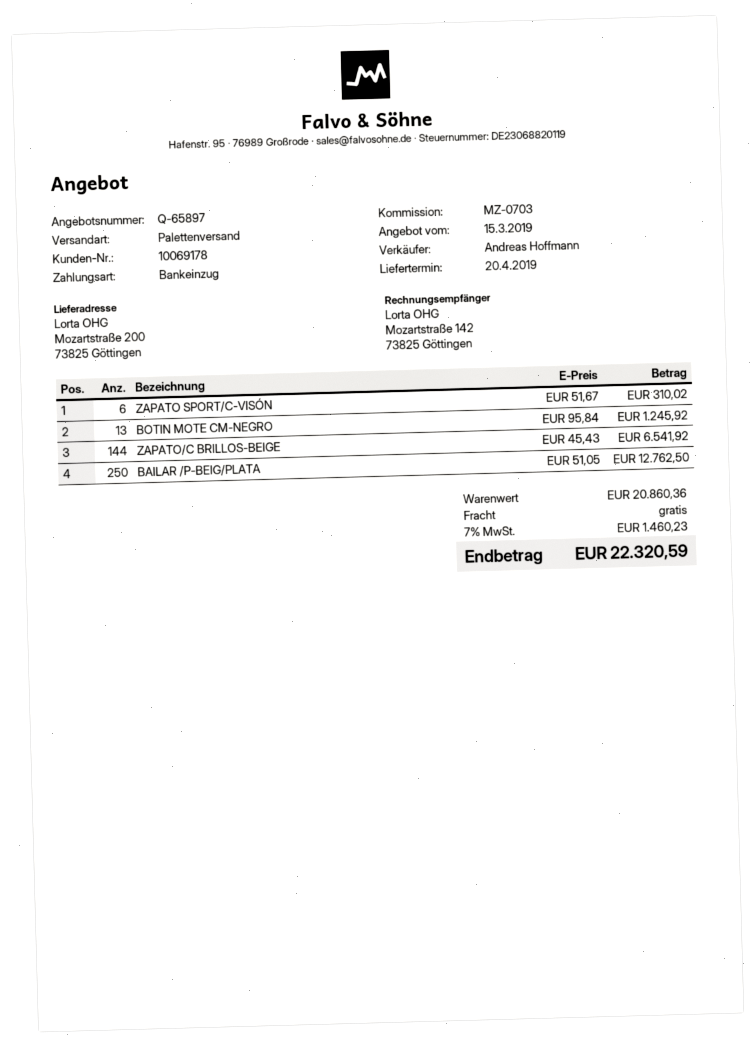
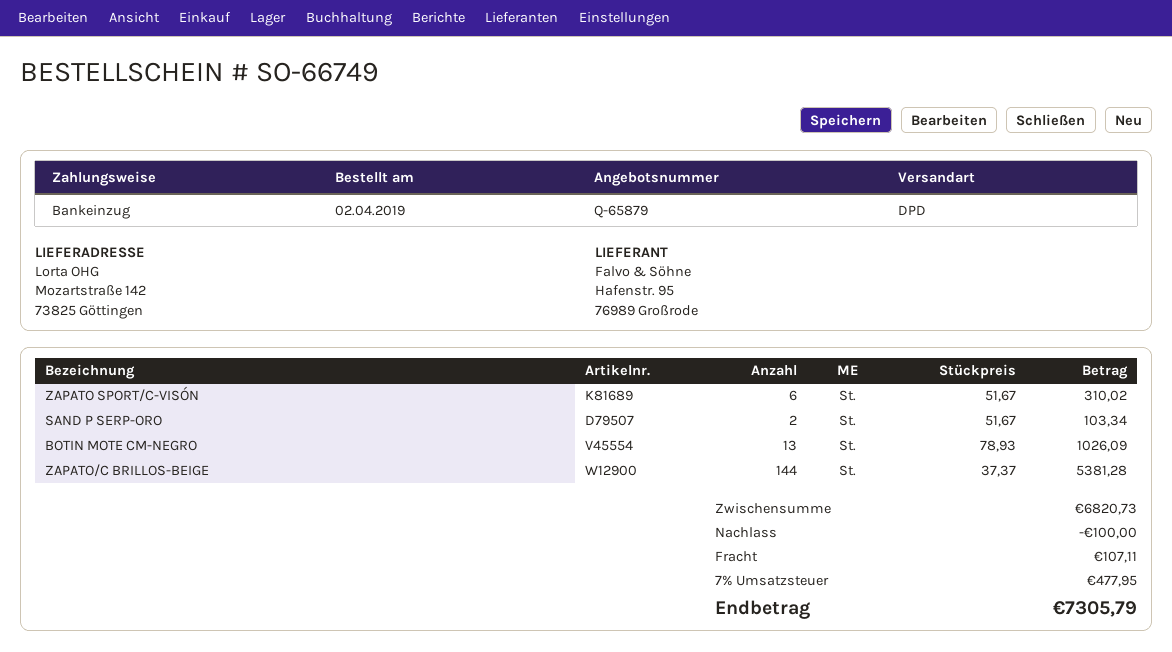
quote number: Q-65897 -> Q-65879
shipping method: pallet freight -> DPD
ship to: Mozartstraße 200, 73825 Göttingen -> Mozartstraße 142, 73825 Göttingen
BOTIN MOTE CM-NEGRO: 13 x 95.84 = 1245.92 -> 13 x 78.93 = 1026.09
ZAPATO/C BRILLOS-BEIGE: 144 x 45.43 = 6541.92 -> 144 x 37.37 = 5381.28
BAILAR /P-BEIG/PLATA: 250 x 51.05 = 12762.50 -> none
SAND P SERP-ORO: none -> 2 x 51.67 = 103.34
subtotal: 20860.36 -> 6820.73
discount: none -> 100.00
shipping: 0.00 -> 107.11
tax: 7% = 1460.23 -> 7% = 477.95
total: 22320.59 -> 7305.79

